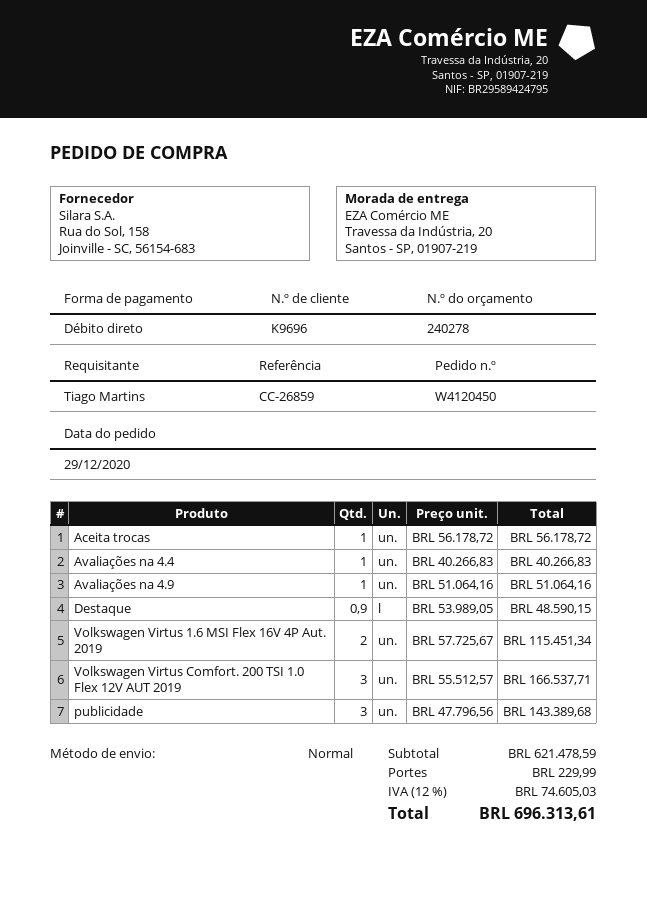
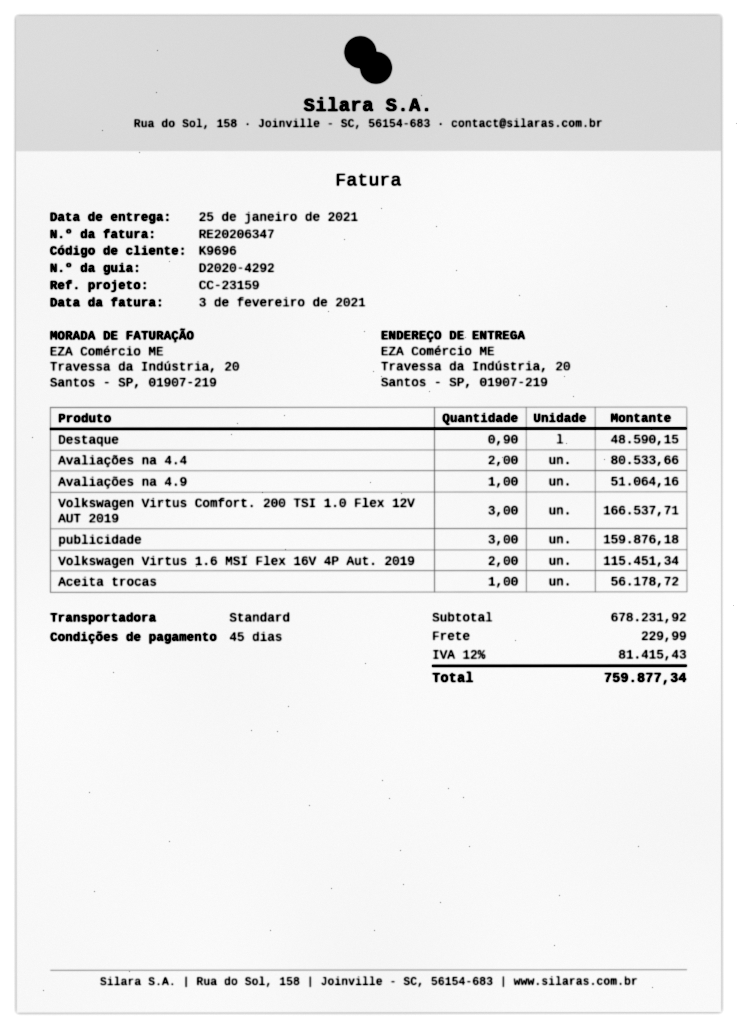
reference: CC-26859 -> CC-23159
Avaliações na 4.4: 1 for 40266.83 -> 2 for 80533.66
publicidade: 3 for 143389.68 -> 3 for 159876.18
subtotal: 621478.59 -> 678231.92
tax: 12% = 74605.03 -> 12% = 81415.43
total: 696313.61 -> 759877.34

